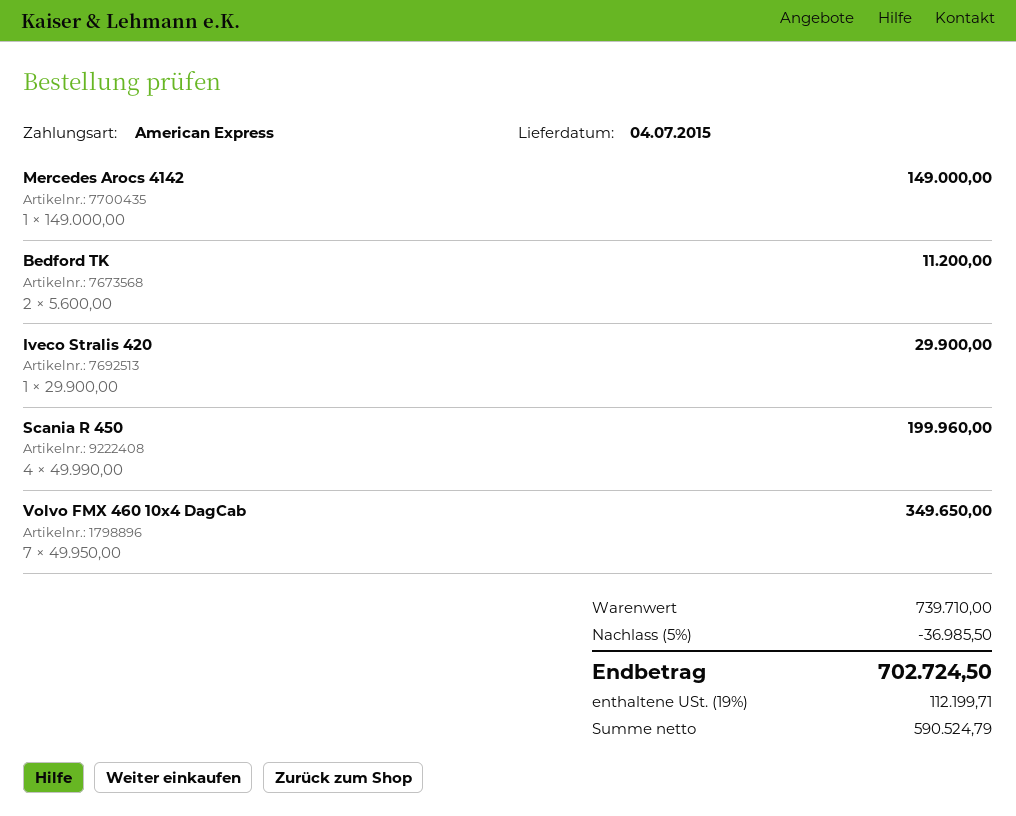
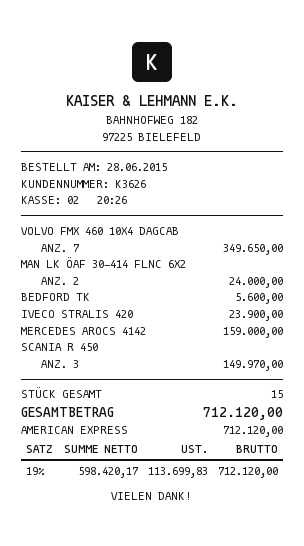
Mercedes Arocs 4142: 1 for 149000.00 -> 1 for 159000.00
Bedford TK: 2 for 11200.00 -> 1 for 5600.00
Iveco Stralis 420: 1 for 29900.00 -> 1 for 23900.00
Scania R 450: 4 for 199960.00 -> 3 for 149970.00
MAN LK ÖAF 30-414 FLNC 6X2: none -> 2 for 24000.00
discount: 5% = 36985.50 -> none
net: 590524.79 -> 598420.17
tax: 19% = 112199.71 -> 19% = 113699.83
total: 702724.50 -> 712120.00

